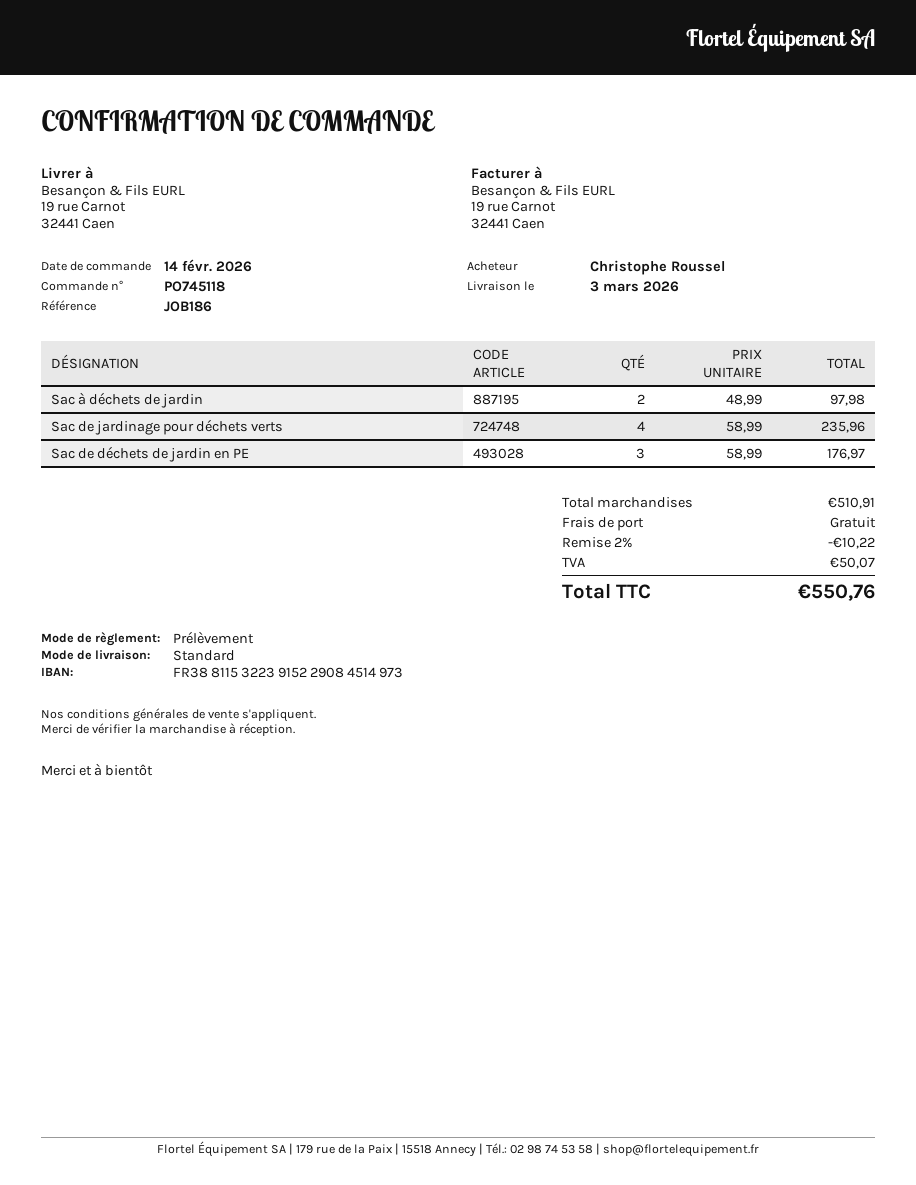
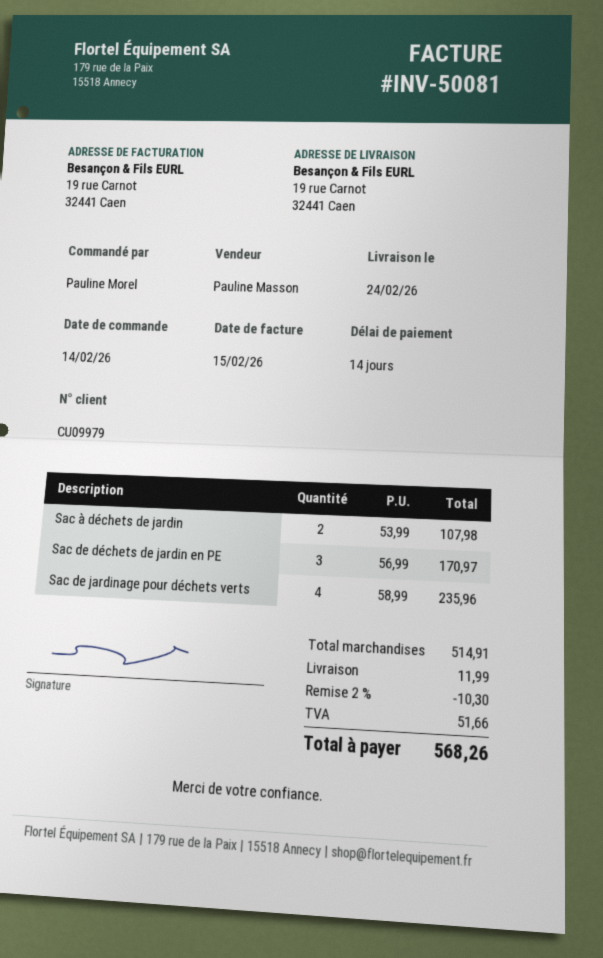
delivery date: 2026-03-03 -> 2026-02-24
ordered by: Christophe Roussel -> Pauline Morel
Sac à déchets de jardin: 2 x 48.99 = 97.98 -> 2 x 53.99 = 107.98
Sac de déchets de jardin en PE: 3 x 58.99 = 176.97 -> 3 x 56.99 = 170.97
subtotal: 510.91 -> 514.91
discount: 2% = 10.22 -> 2% = 10.30
shipping: 0.00 -> 11.99
tax: 50.07 -> 51.66
total: 550.76 -> 568.26

